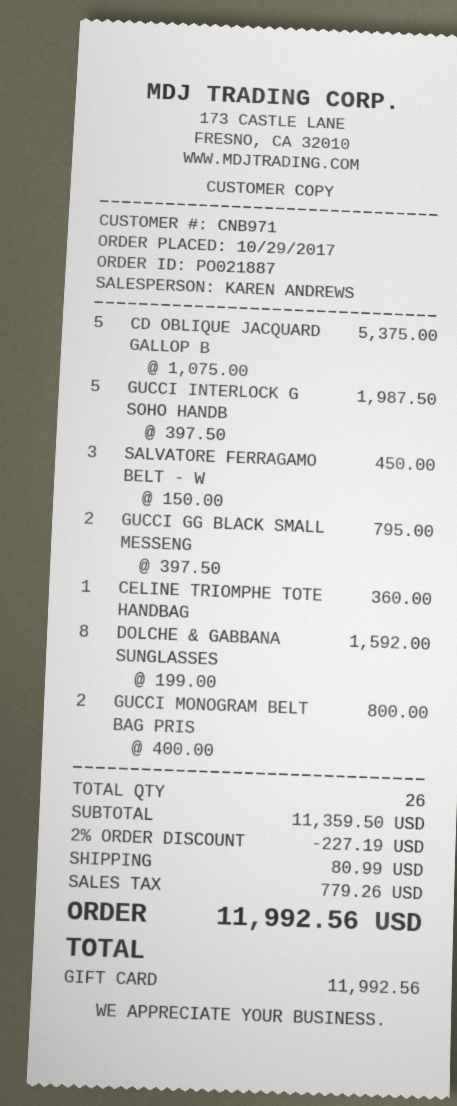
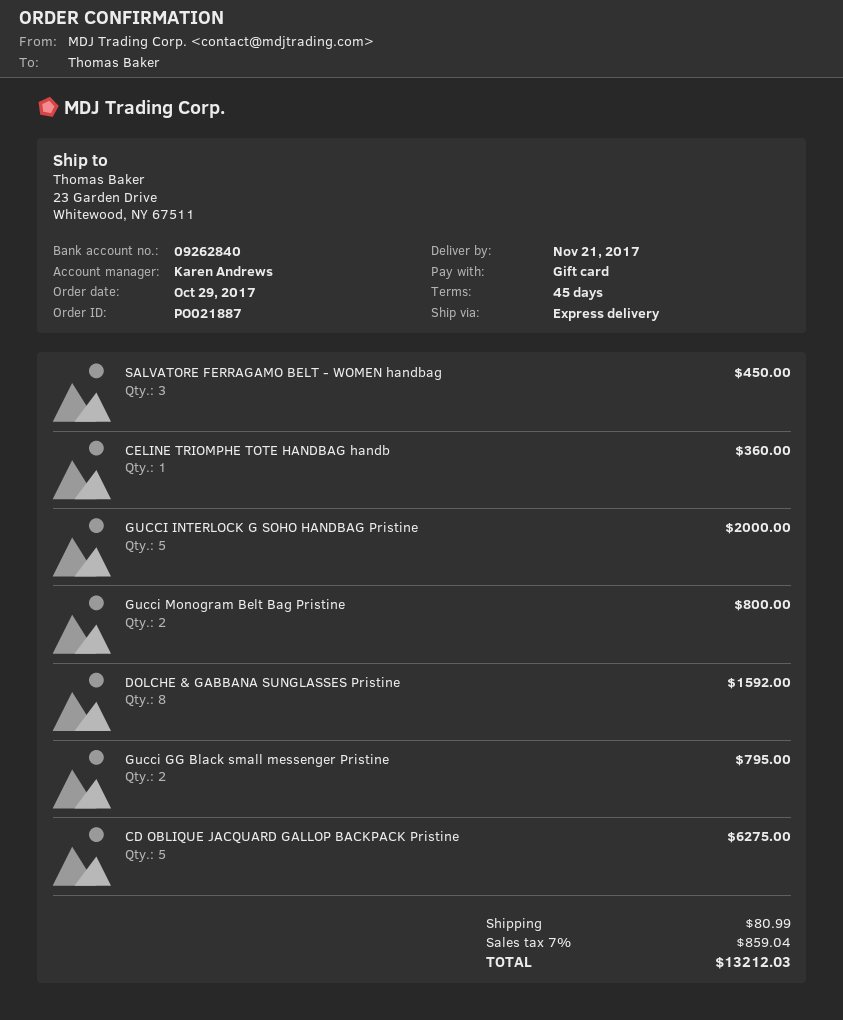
CD OBLIQUE JACQUARD GALLOP B: 5 for 5375.00 -> 5 for 6275.00
GUCCI INTERLOCK G SOHO HANDB: 5 for 1987.50 -> 5 for 2000.00
discount: 2% = 227.19 -> none
tax: 779.26 -> 859.04
total: 11992.56 -> 13212.03

